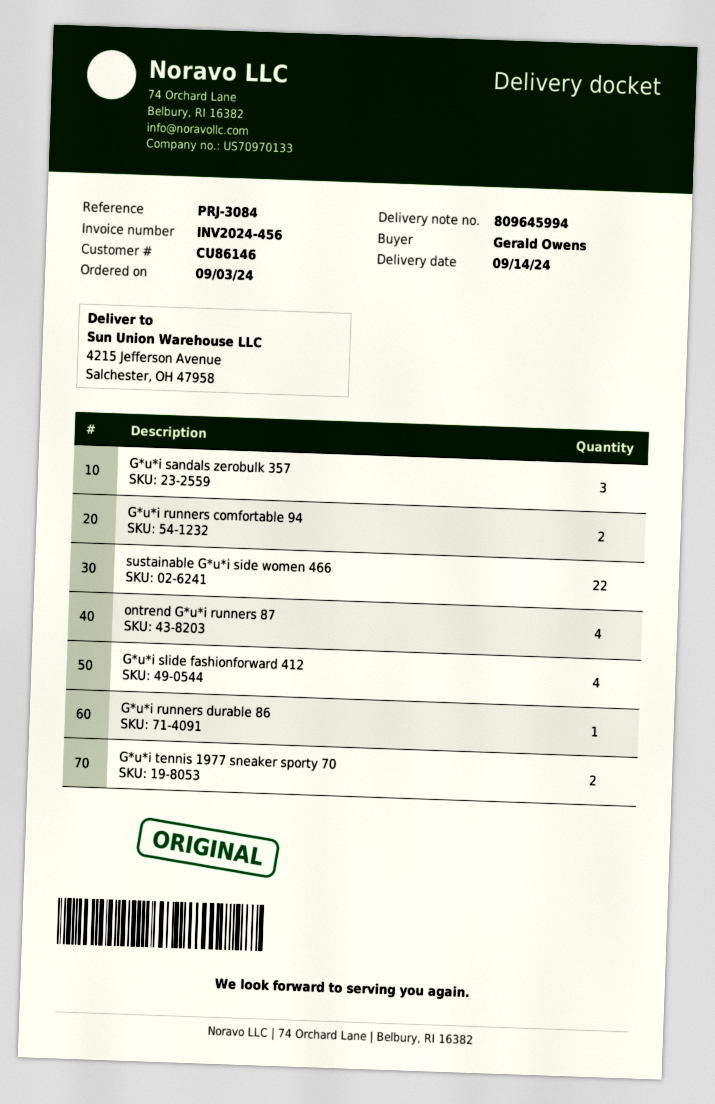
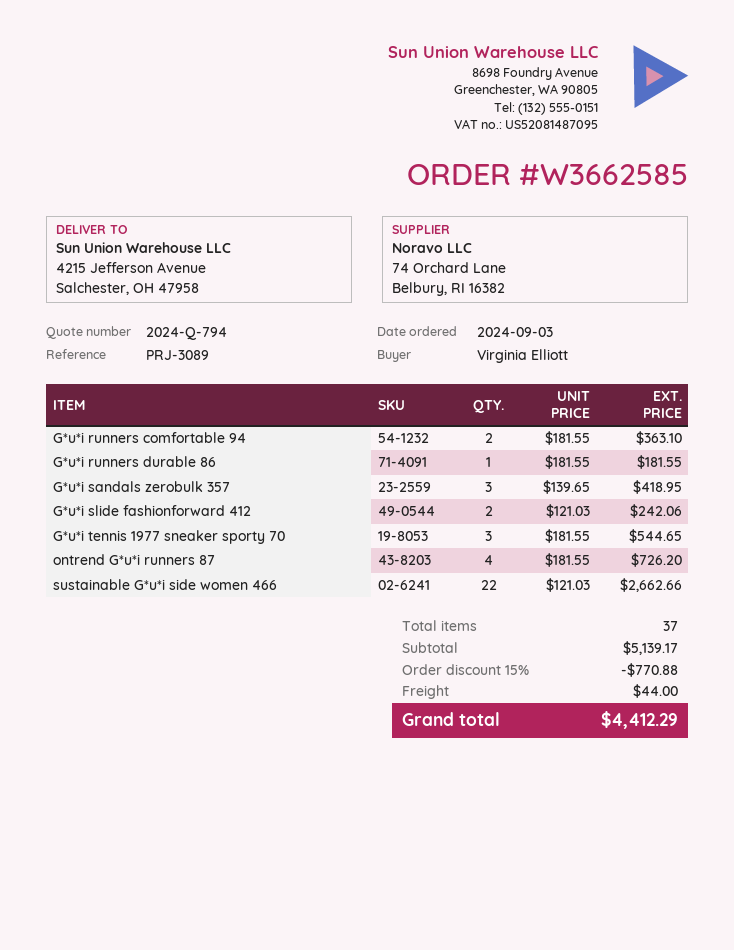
reference: PRJ-3084 -> PRJ-3089
ordered by: Gerald Owens -> Virginia Elliott
G*u*i slide fashionforward 412: 4 -> 2
G*u*i tennis 1977 sneaker sporty 70: 2 -> 3

